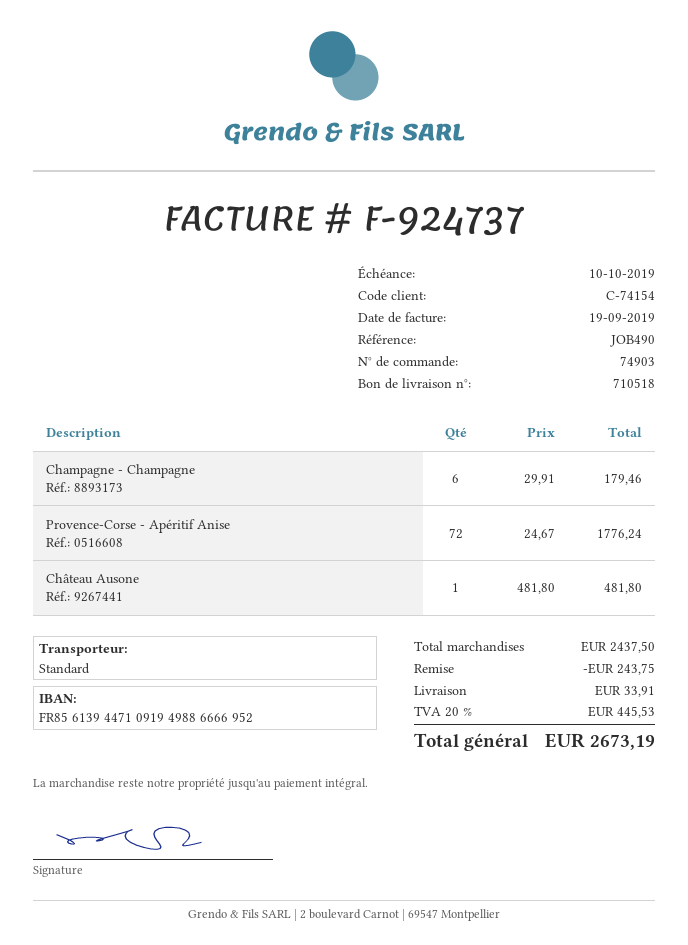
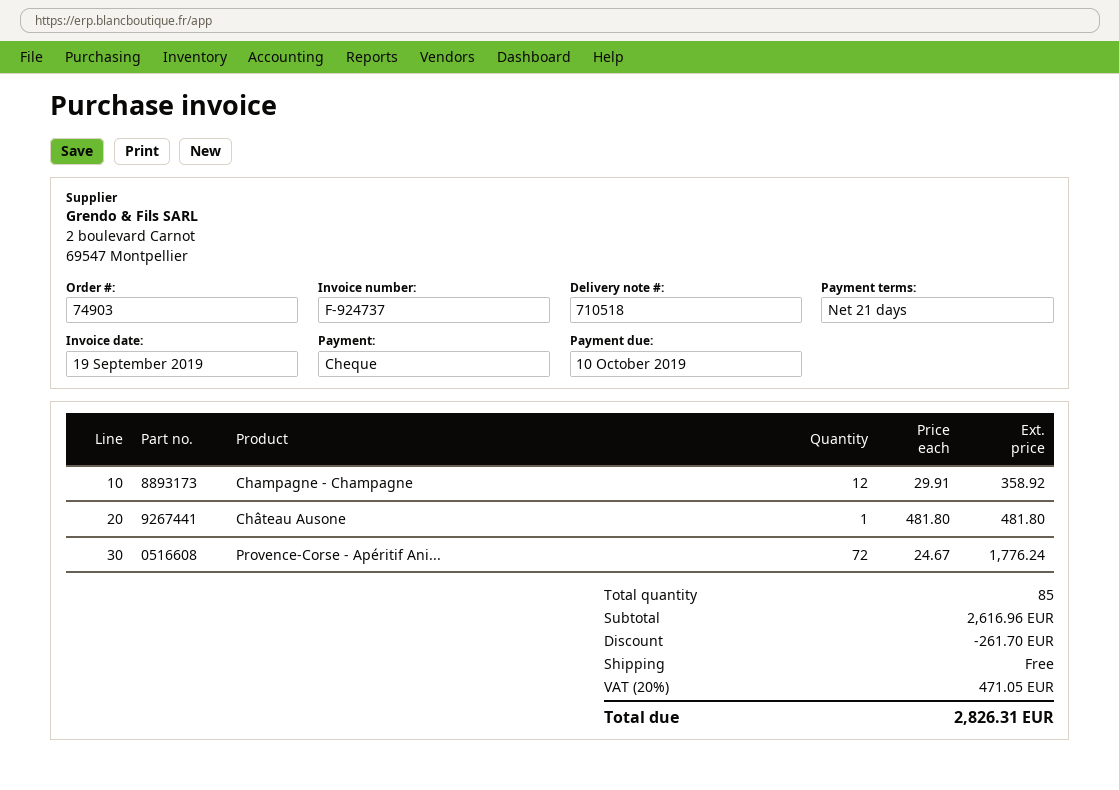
Champagne - Champagne: 6 x 29.91 = 179.46 -> 12 x 29.91 = 358.92
subtotal: 2437.50 -> 2616.96
discount: 243.75 -> 261.70
shipping: 33.91 -> 0.00
tax: 20% = 445.53 -> 20% = 471.05
total: 2673.19 -> 2826.31

